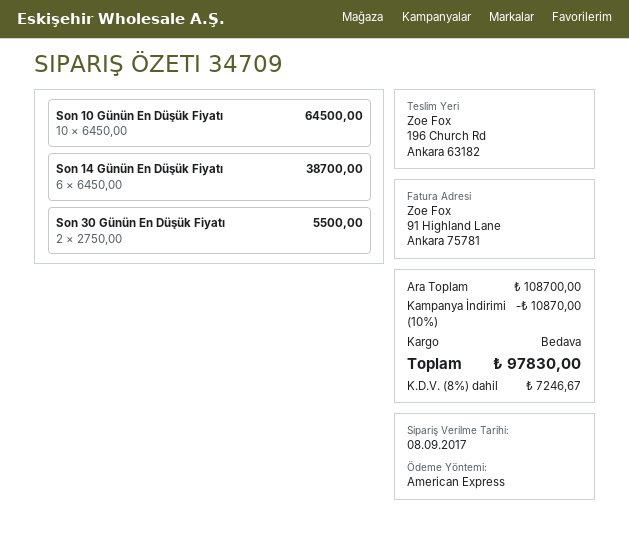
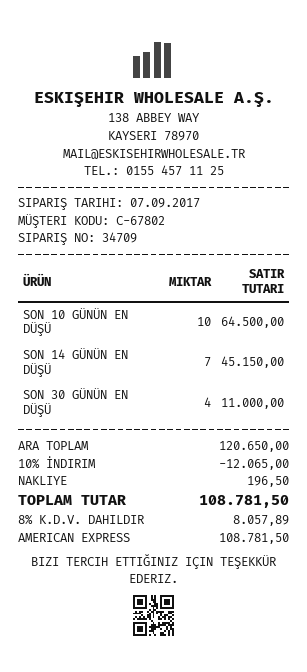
order date: 2017-09-08 -> 2017-09-07
Son 14 Günün En Düşük Fiyatı: 6 for 38700.00 -> 7 for 45150.00
Son 30 Günün En Düşük Fiyatı: 2 for 5500.00 -> 4 for 11000.00
subtotal: 108700.00 -> 120650.00
discount: 10% = 10870.00 -> 10% = 12065.00
shipping: 0.00 -> 196.50
tax: 8% = 7246.67 -> 8% = 8057.89
total: 97830.00 -> 108781.50

